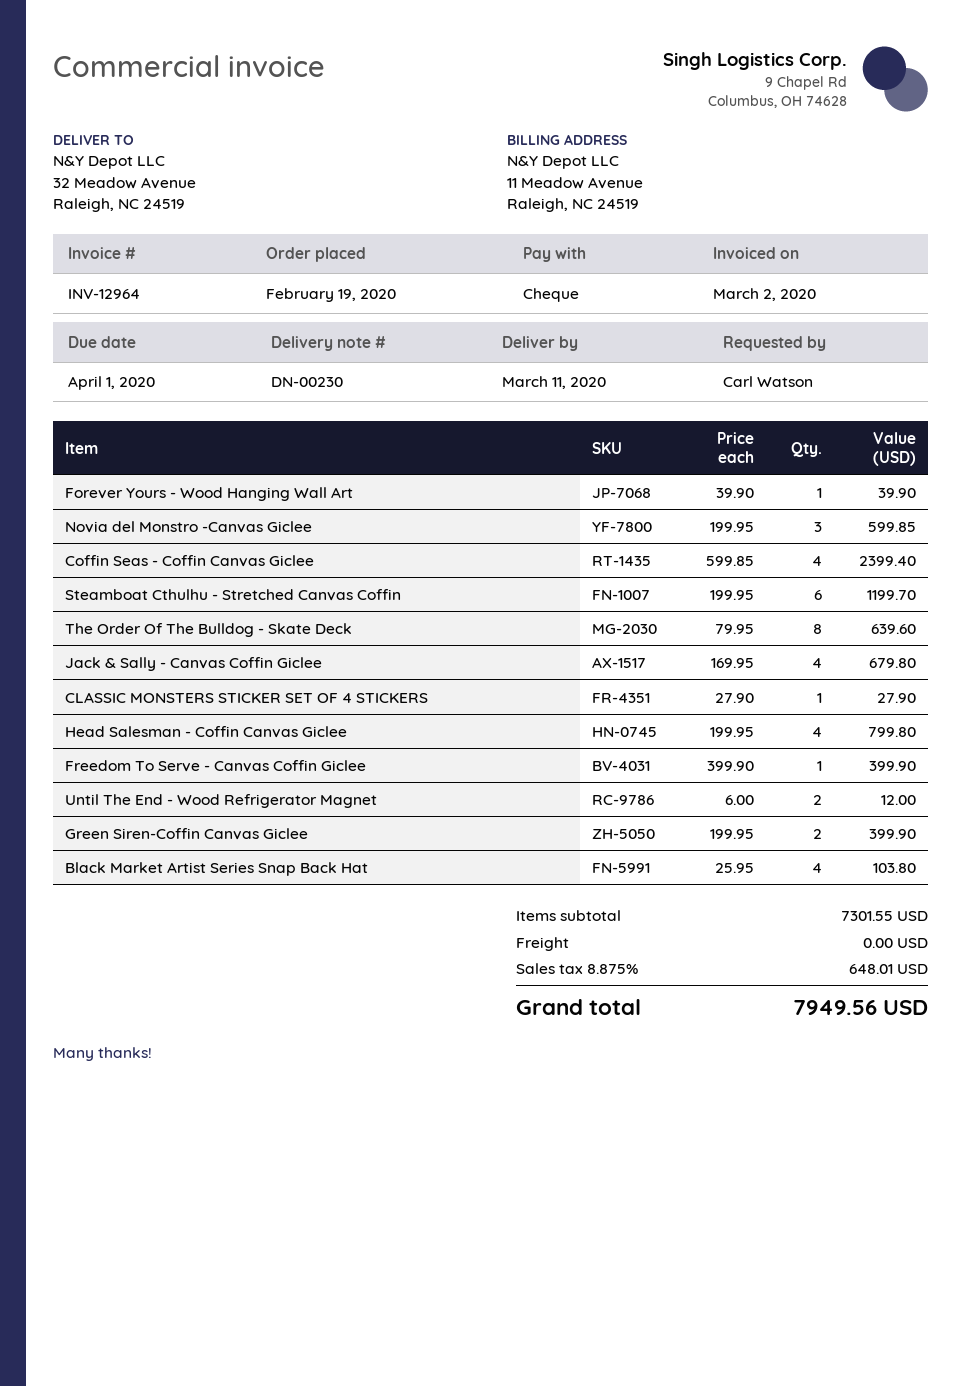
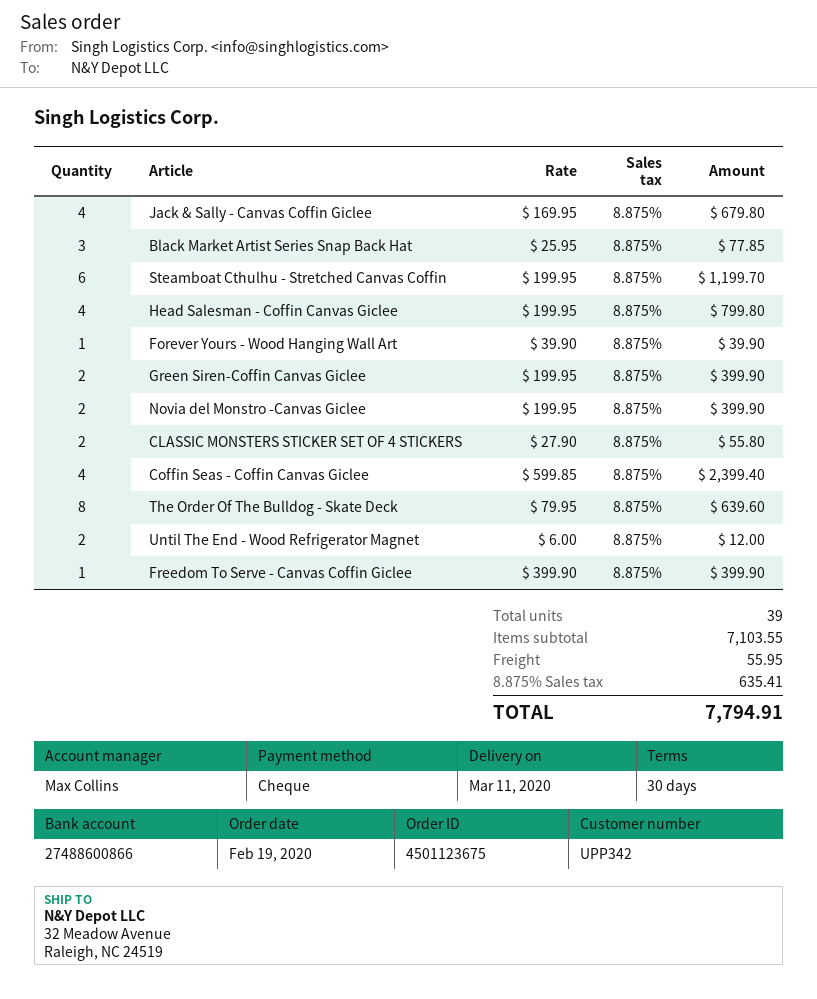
Novia del Monstro -Canvas Giclee: 3 x 199.95 = 599.85 -> 2 x 199.95 = 399.90
CLASSIC MONSTERS STICKER SET OF 4 STICKERS: 1 x 27.90 = 27.90 -> 2 x 27.90 = 55.80
Black Market Artist Series Snap Back Hat: 4 x 25.95 = 103.80 -> 3 x 25.95 = 77.85
subtotal: 7301.55 -> 7103.55
shipping: 0.00 -> 55.95
tax: 8.875% = 648.01 -> 8.875% = 635.41
total: 7949.56 -> 7794.91

